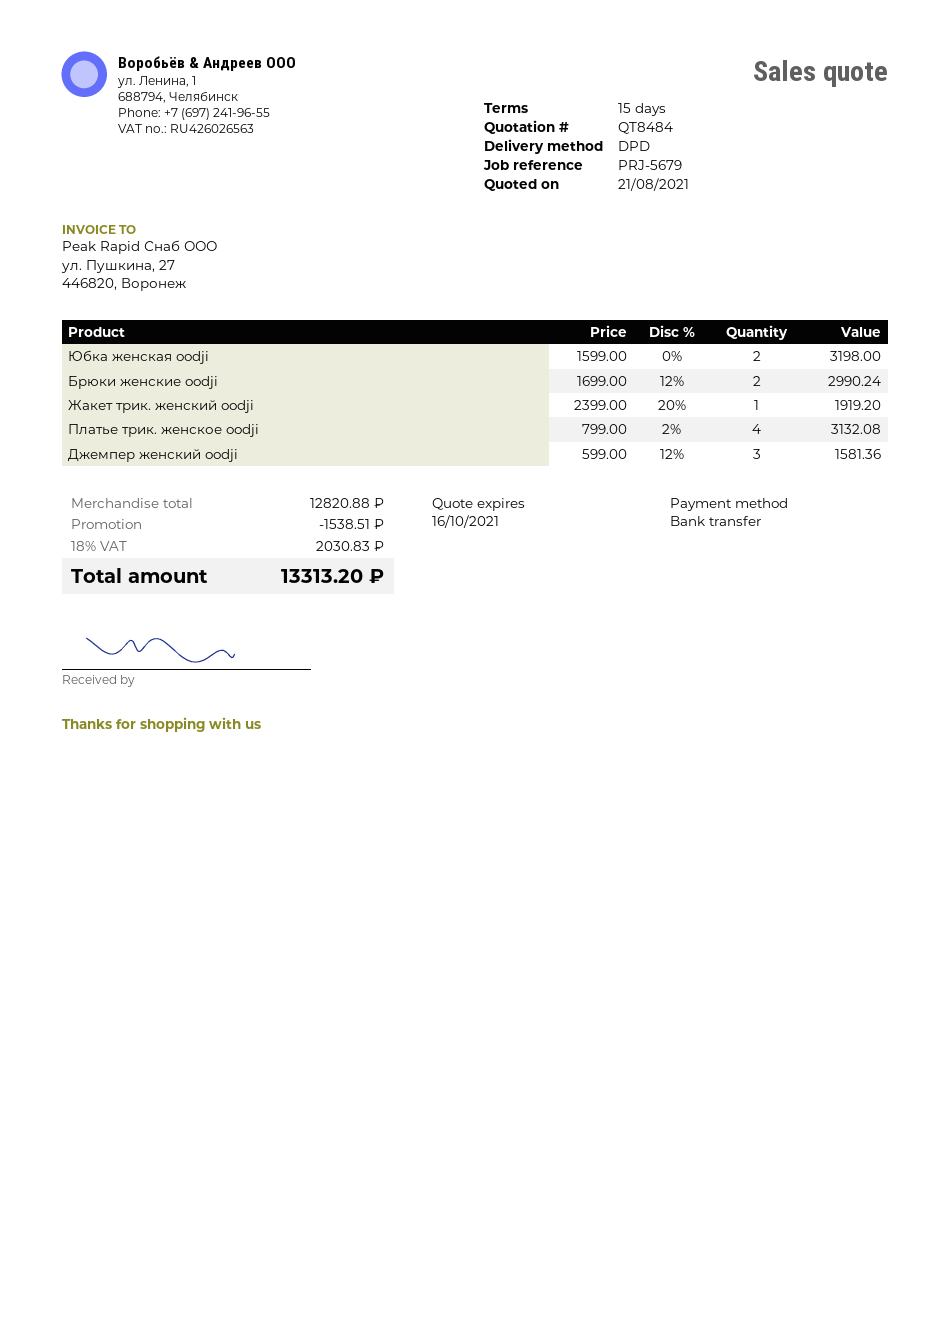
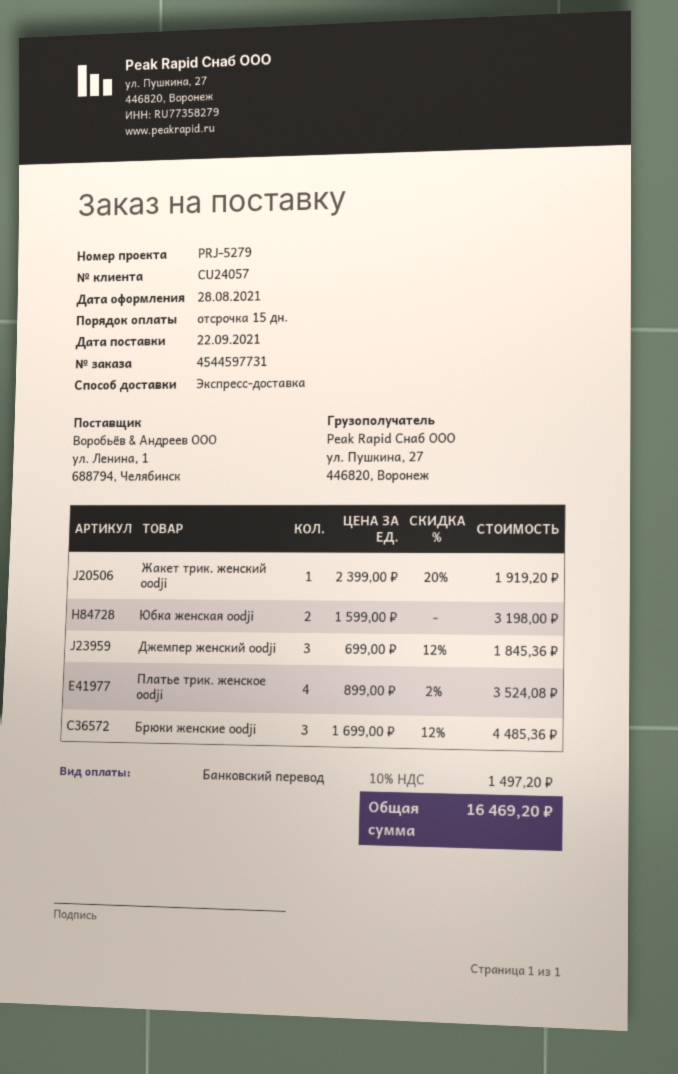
reference: PRJ-5679 -> PRJ-5279
shipping method: DPD -> express
Брюки женские oodji: 2 x 1699.00 - 12% = 2990.24 -> 3 x 1699.00 - 12% = 4485.36
Платье трик. женское oodji: 4 x 799.00 - 2% = 3132.08 -> 4 x 899.00 - 2% = 3524.08
Джемпер женский oodji: 3 x 599.00 - 12% = 1581.36 -> 3 x 699.00 - 12% = 1845.36
discount: 1538.51 -> none
tax: 18% = 2030.83 -> 10% = 1497.20
total: 13313.20 -> 16469.20

